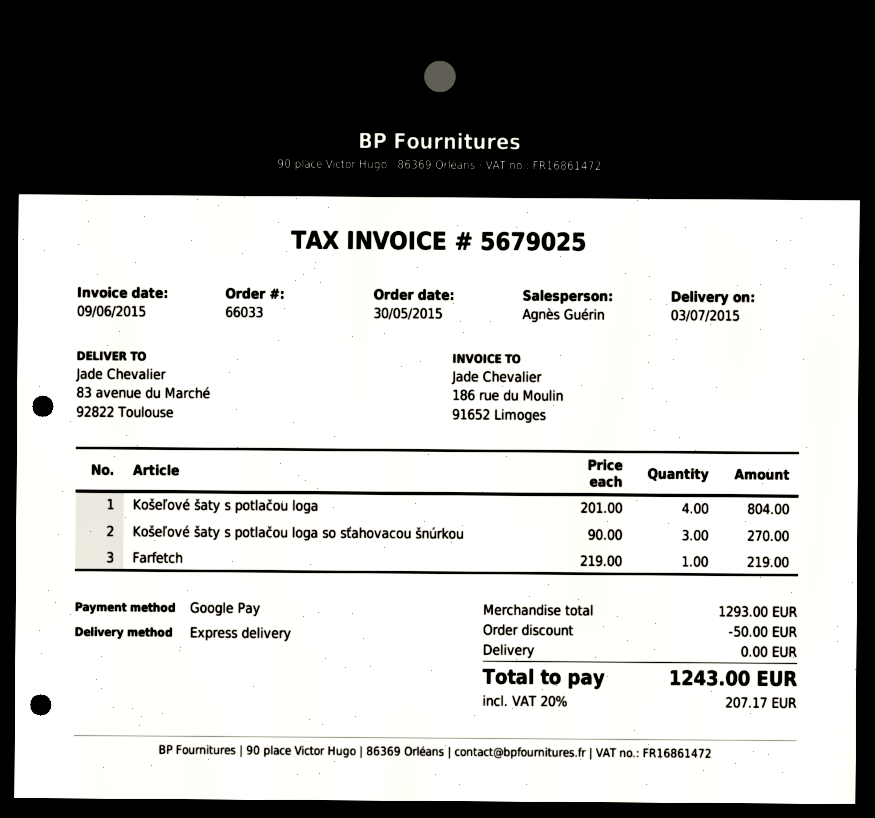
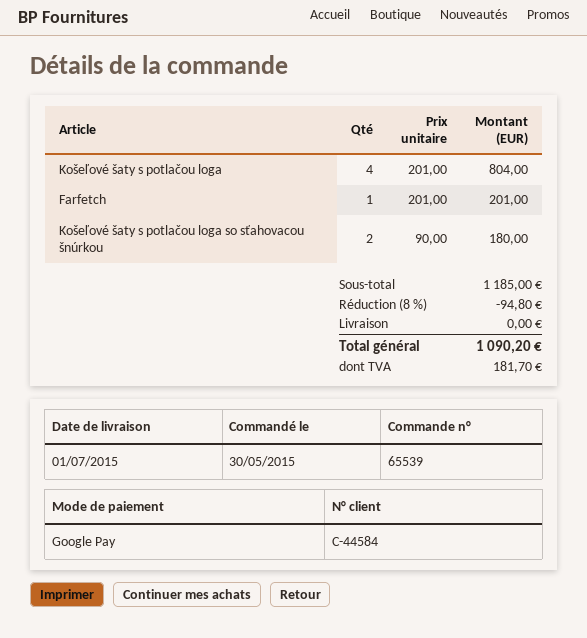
order number: 66033 -> 65539
delivery date: 2015-07-03 -> 2015-07-01
Košeľové šaty s potlačou loga so sťahovacou šnúrkou: 3 x 90.00 = 270.00 -> 2 x 90.00 = 180.00
Farfetch: 1 x 219.00 = 219.00 -> 1 x 201.00 = 201.00
subtotal: 1293.00 -> 1185.00
discount: 50.00 -> 94.80
tax: 207.17 -> 181.70
total: 1243.00 -> 1090.20

